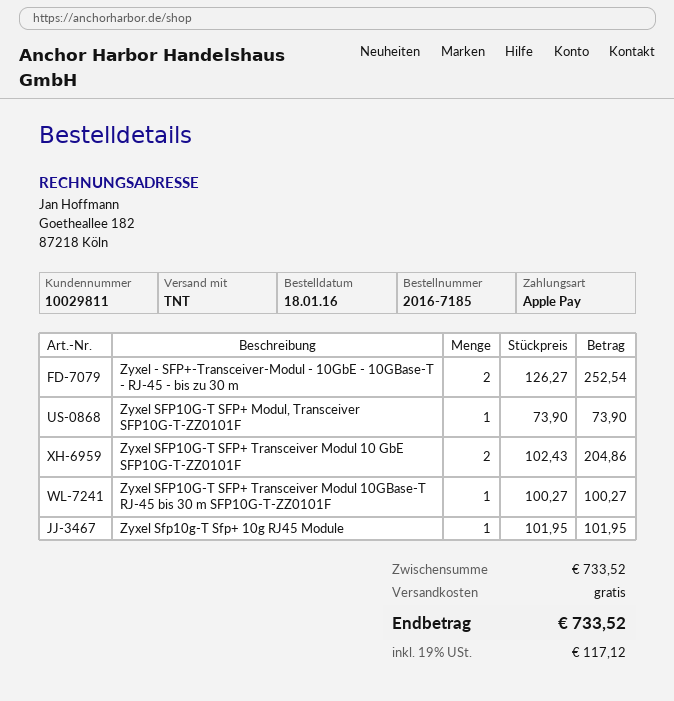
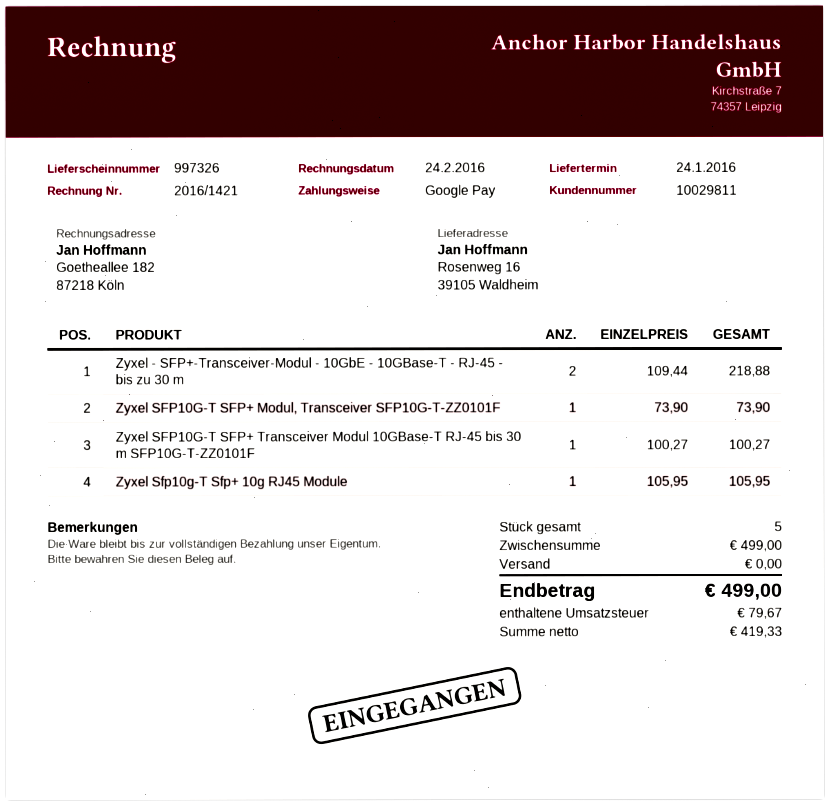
payment method: Apple Pay -> Google Pay
Zyxel - SFP+-Transceiver-Modul - 10GbE - 10GBase-T - RJ-45 - bis zu 30 m: 2 x 126.27 = 252.54 -> 2 x 109.44 = 218.88
Zyxel SFP10G-T SFP+ Transceiver Modul 10 GbE SFP10G-T-ZZ0101F: 2 x 102.43 = 204.86 -> none
Zyxel Sfp10g-T Sfp+ 10g RJ45 Module: 1 x 101.95 = 101.95 -> 1 x 105.95 = 105.95
subtotal: 733.52 -> 499.00
tax: 117.12 -> 79.67
total: 733.52 -> 499.00

